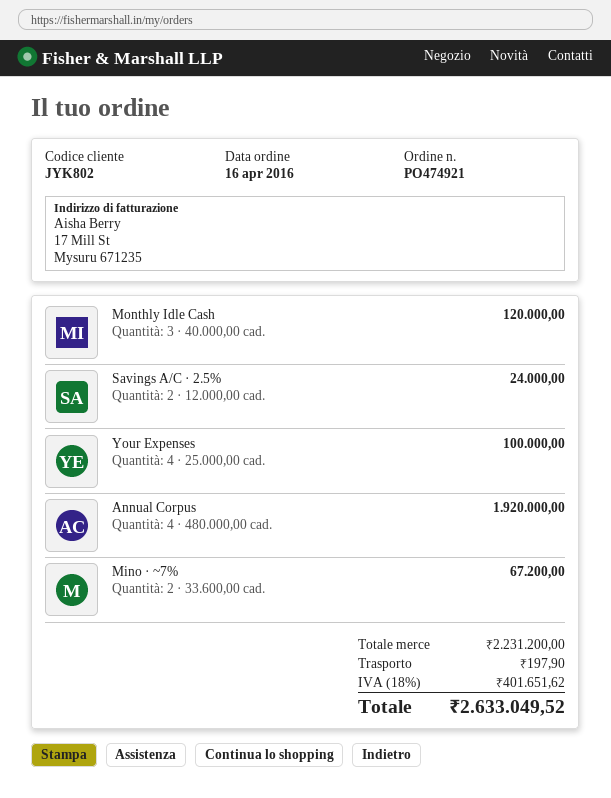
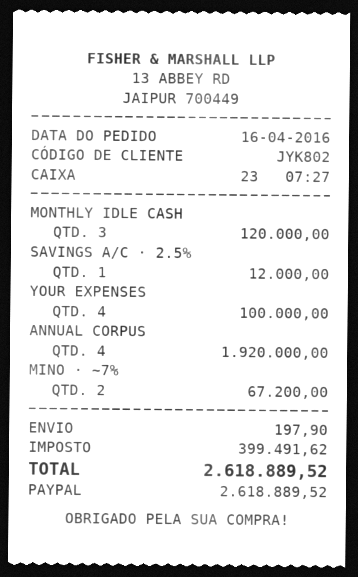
Savings A/C · 2.5%: 2 for 24000.00 -> 1 for 12000.00
tax: 401651.62 -> 399491.62
total: 2633049.52 -> 2618889.52

